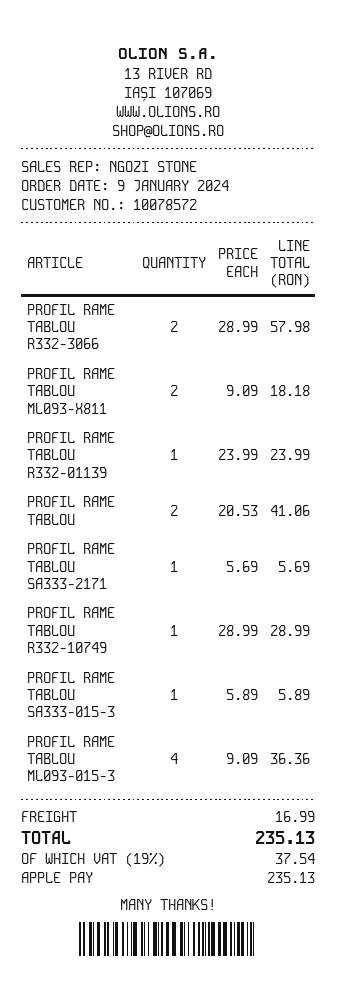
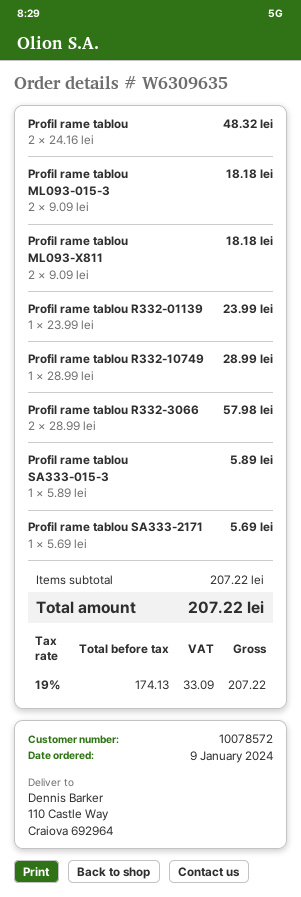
PROFIL RAME TABLOU: 2 x 20.53 = 41.06 -> 2 x 24.16 = 48.32
PROFIL RAME TABLOU ML093-015-3: 4 x 9.09 = 36.36 -> 2 x 9.09 = 18.18
shipping: 16.99 -> none
tax: 19% = 37.54 -> 19% = 33.09
total: 235.13 -> 207.22

